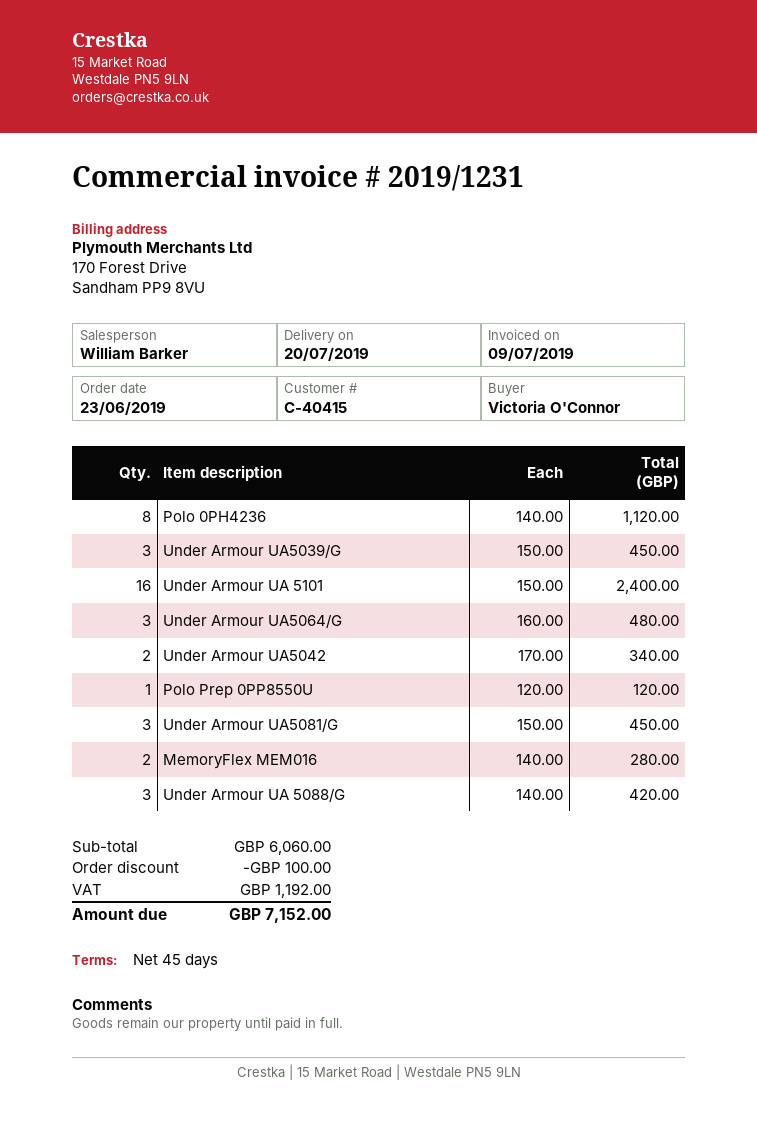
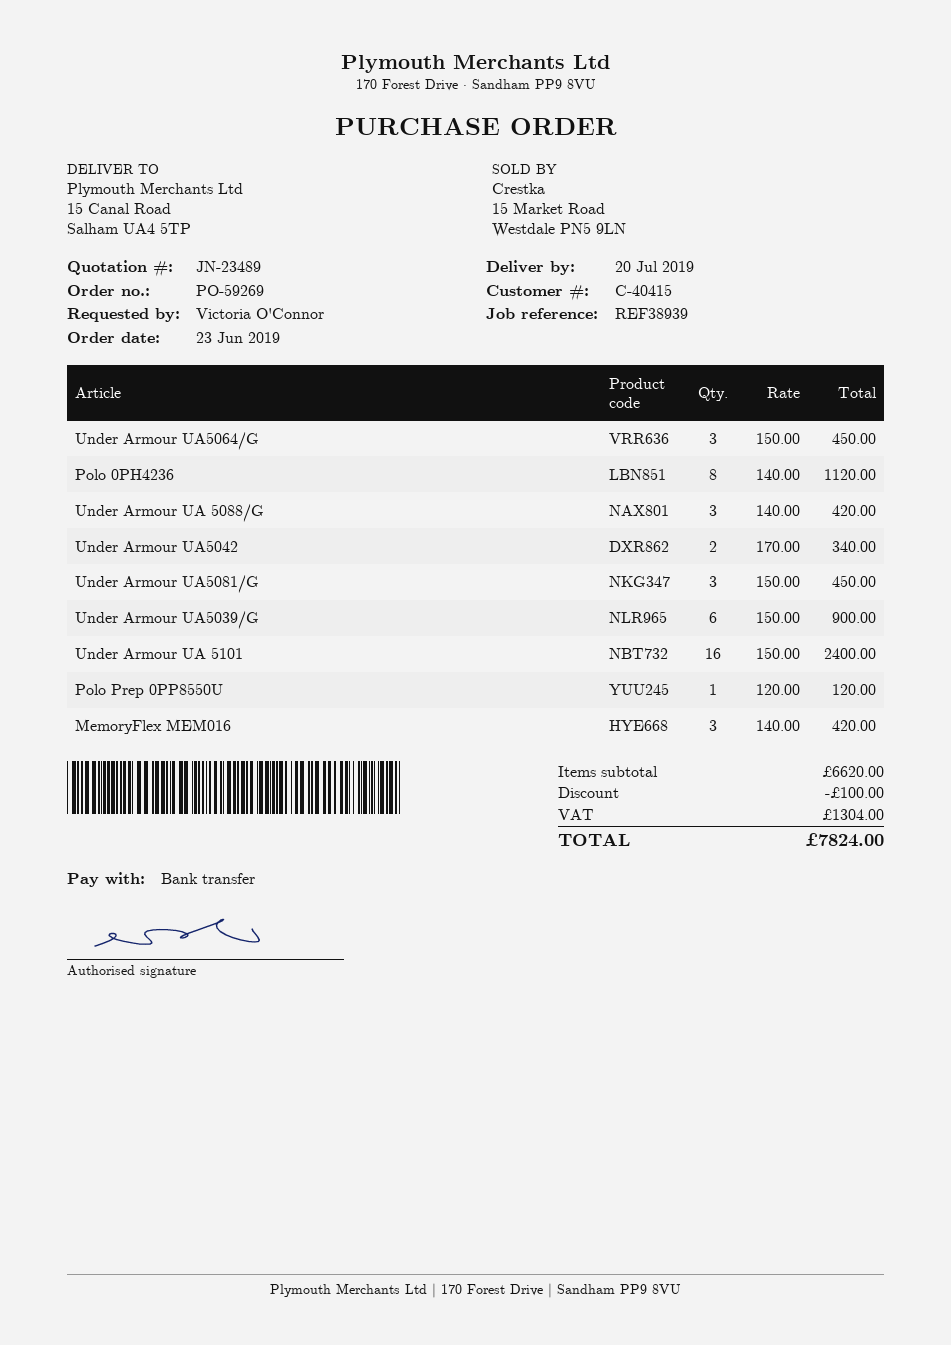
Under Armour UA5039/G: 3 x 150.00 = 450.00 -> 6 x 150.00 = 900.00
Under Armour UA5064/G: 3 x 160.00 = 480.00 -> 3 x 150.00 = 450.00
MemoryFlex MEM016: 2 x 140.00 = 280.00 -> 3 x 140.00 = 420.00
subtotal: 6060.00 -> 6620.00
tax: 1192.00 -> 1304.00
total: 7152.00 -> 7824.00

